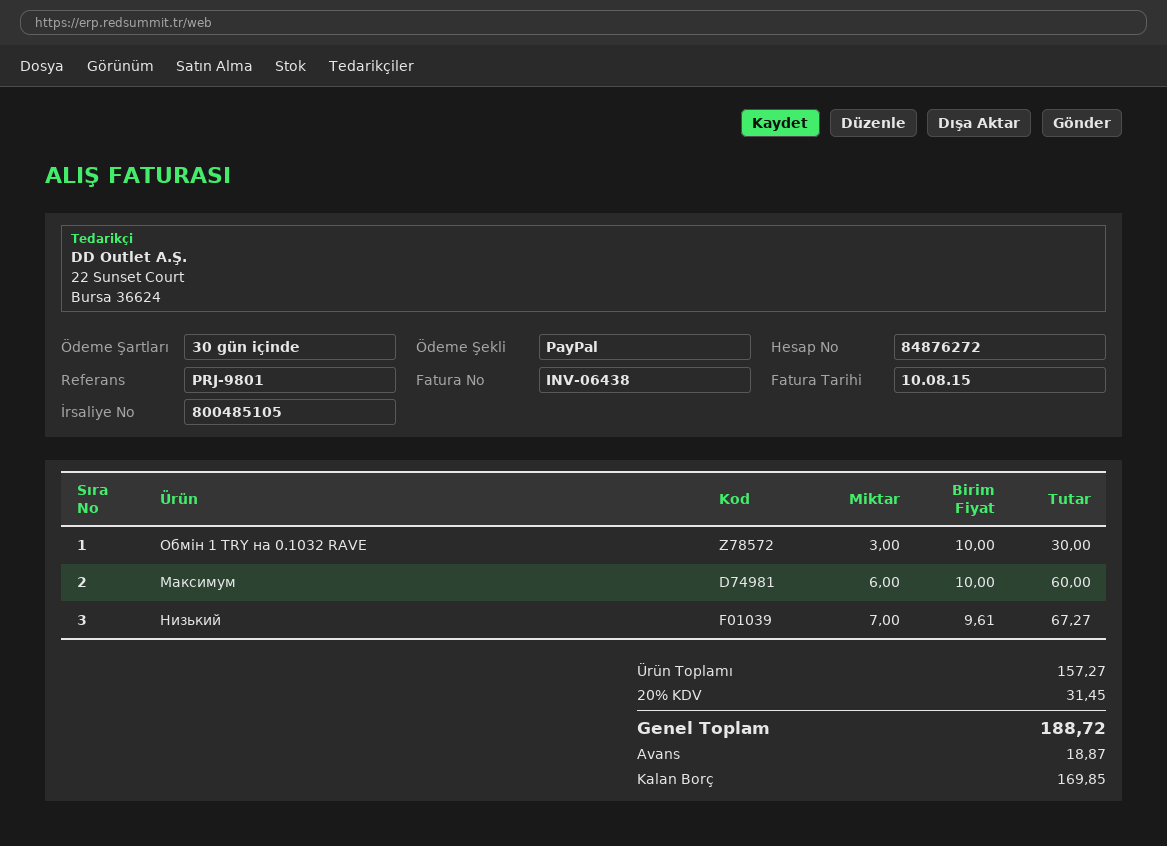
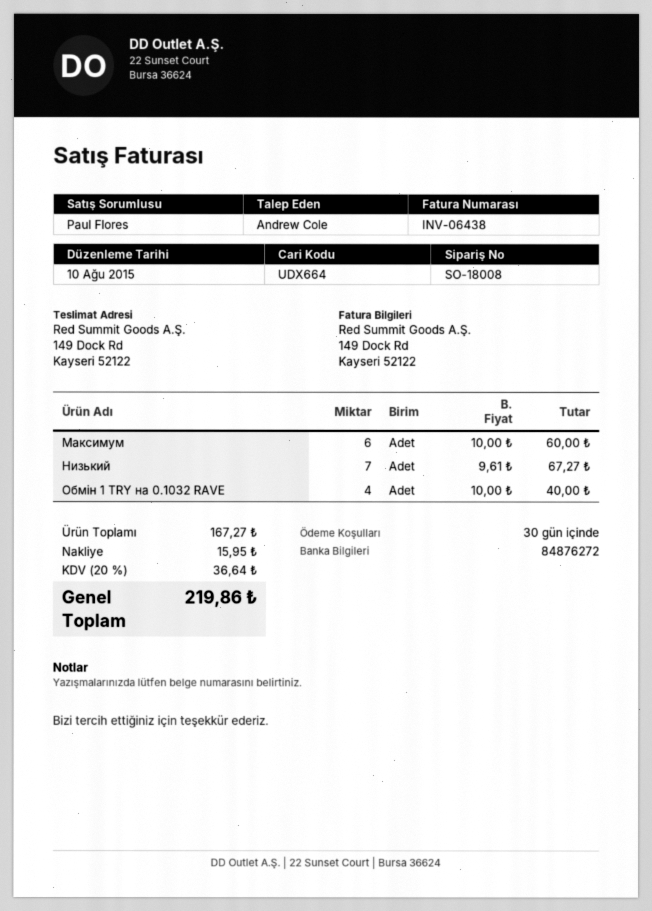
Обмін 1 TRY на 0.1032 RAVE: 3 x 10.00 = 30.00 -> 4 x 10.00 = 40.00
subtotal: 157.27 -> 167.27
shipping: none -> 15.95
tax: 20% = 31.45 -> 20% = 36.64
total: 188.72 -> 219.86

